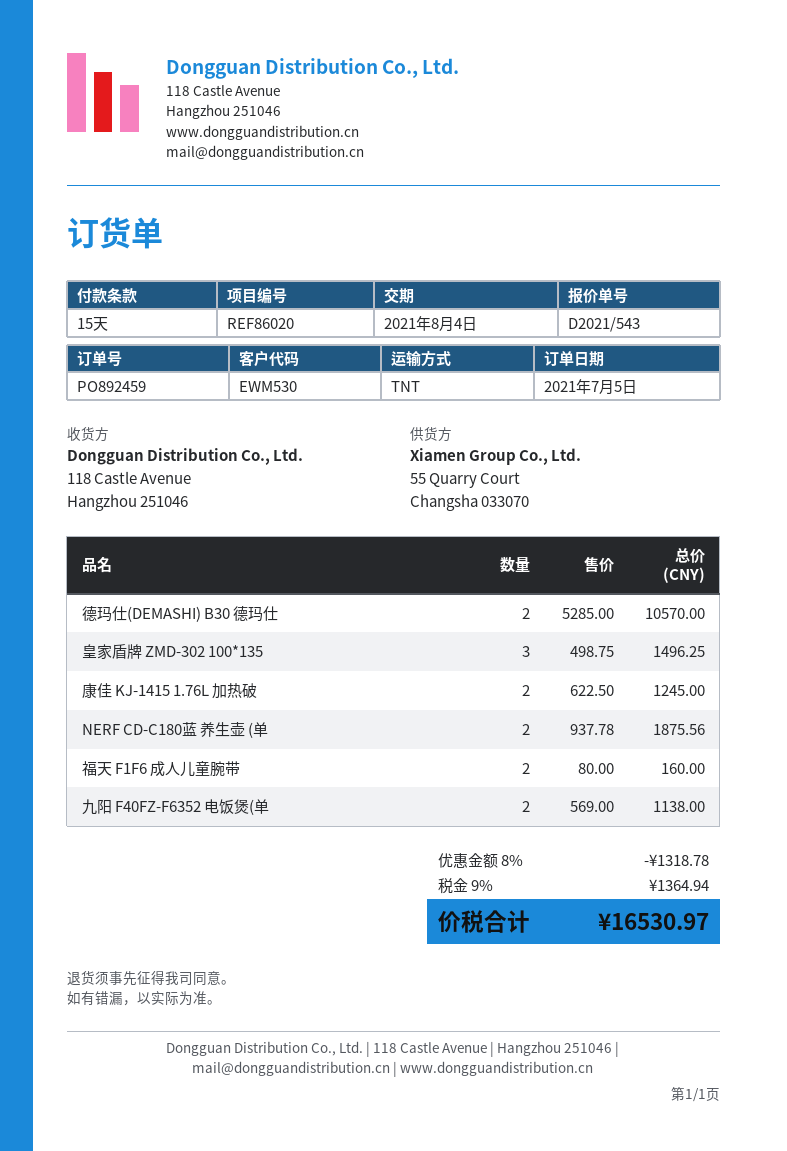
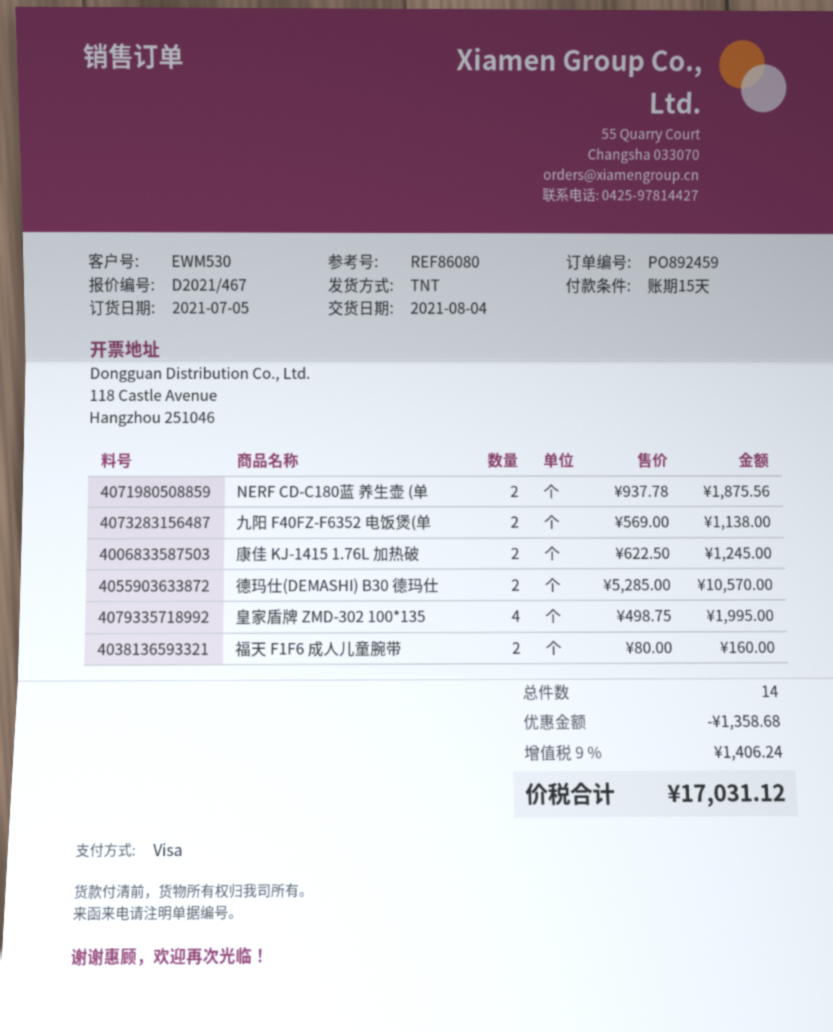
quote number: D2021/543 -> D2021/467
reference: REF86020 -> REF86080
皇家盾牌 ZMD-302 100*135: 3 x 498.75 = 1496.25 -> 4 x 498.75 = 1995.00
discount: 1318.78 -> 1358.68
tax: 9% = 1364.94 -> 9% = 1406.24
total: 16530.97 -> 17031.12

